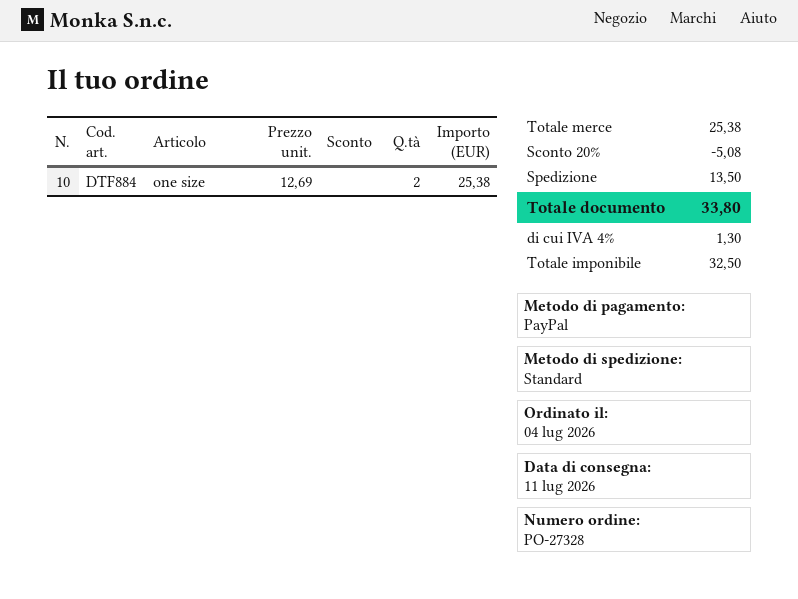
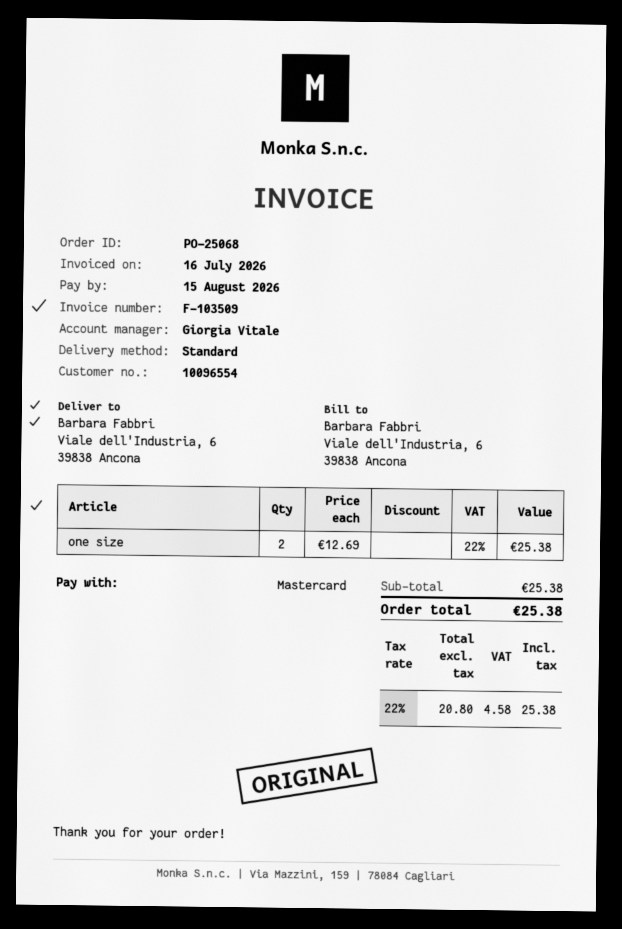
order number: PO-27328 -> PO-25068
payment method: PayPal -> Mastercard
discount: 20% = 5.08 -> none
shipping: 13.50 -> none
net: 32.50 -> 20.80
tax: 4% = 1.30 -> 22% = 4.58
total: 33.80 -> 25.38

